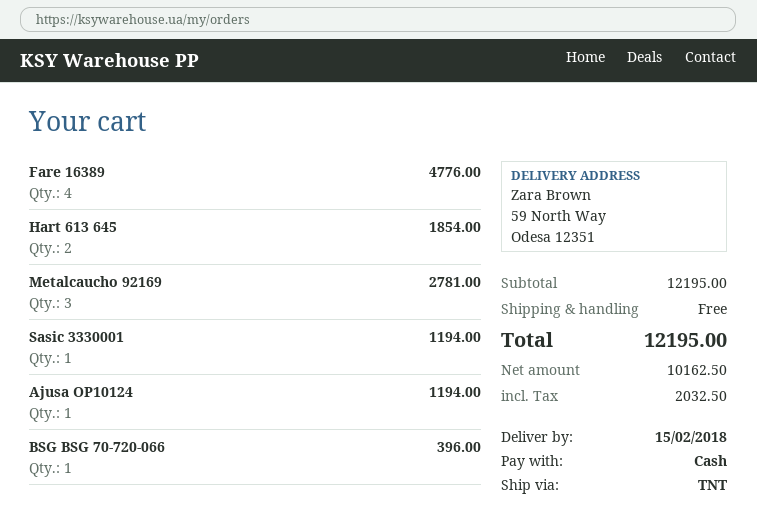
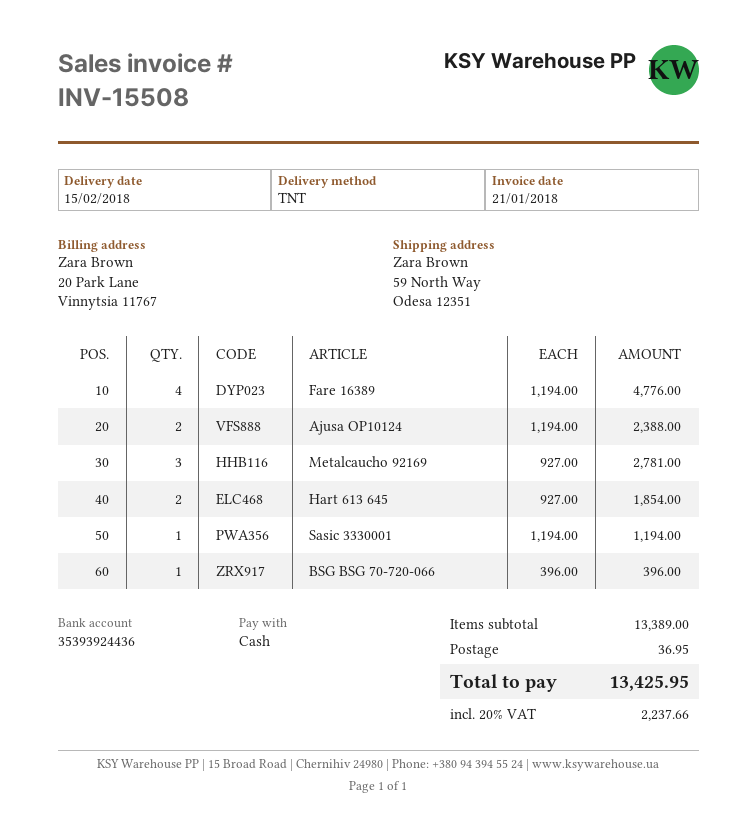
Ajusa OP10124: 1 for 1194.00 -> 2 for 2388.00
subtotal: 12195.00 -> 13389.00
shipping: 0.00 -> 36.95
tax: 2032.50 -> 2237.66
total: 12195.00 -> 13425.95

